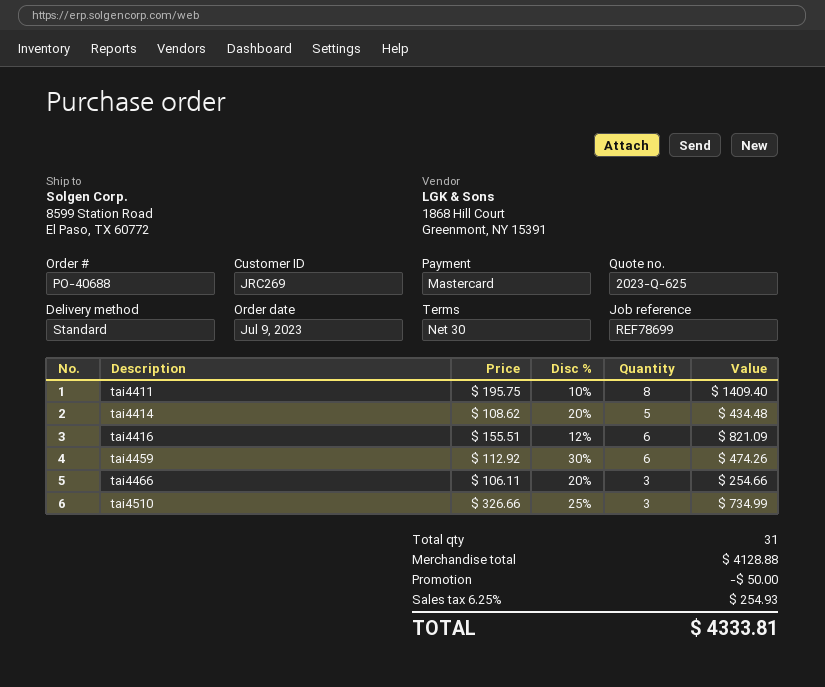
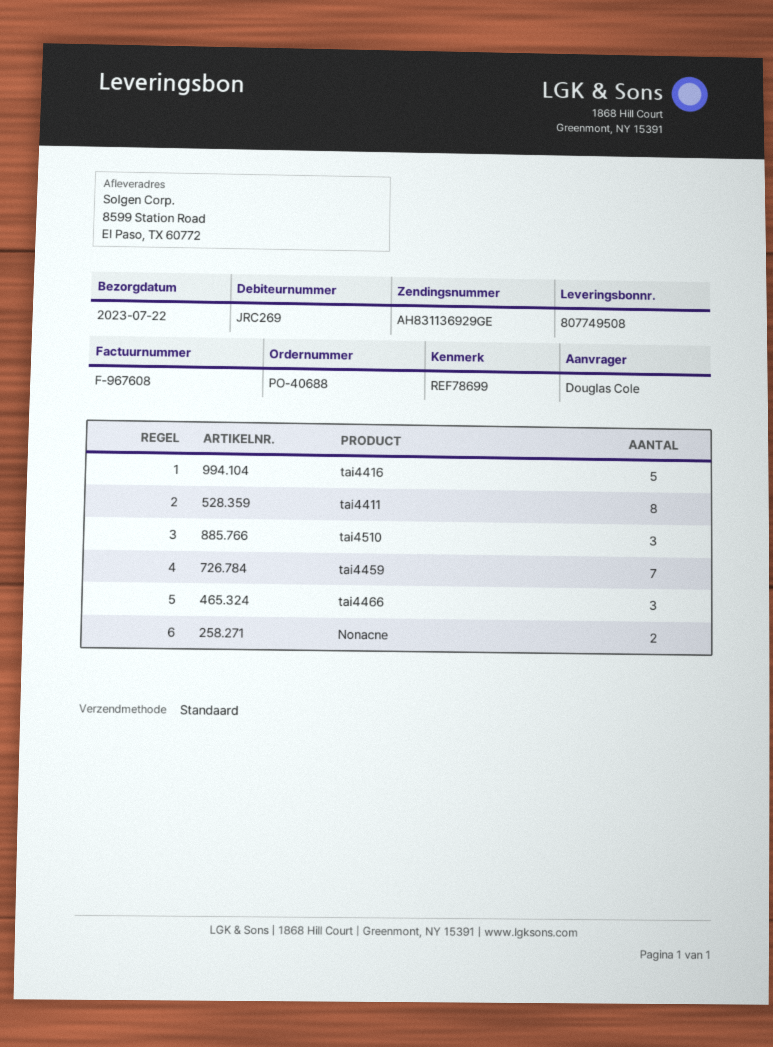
tai4414: 5 -> none
tai4416: 6 -> 5
tai4459: 6 -> 7
Nonacne: none -> 2

